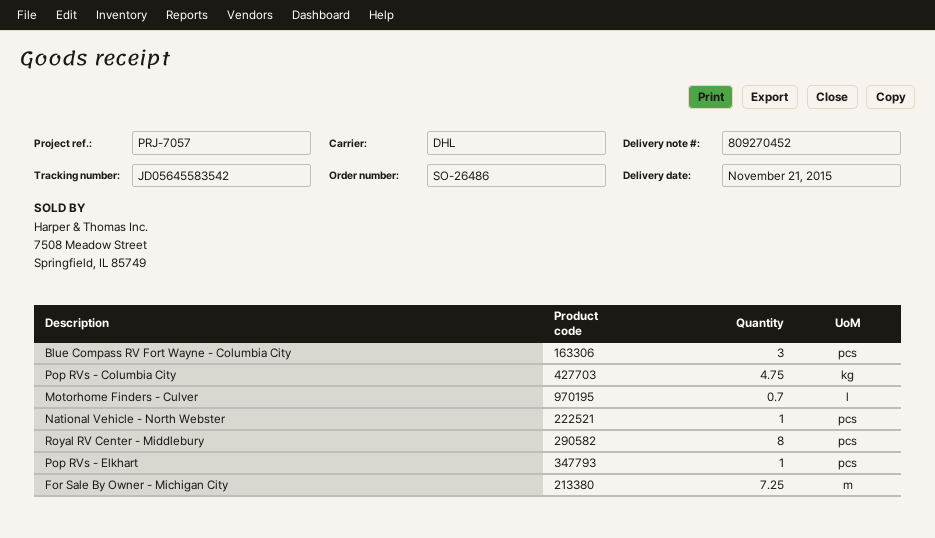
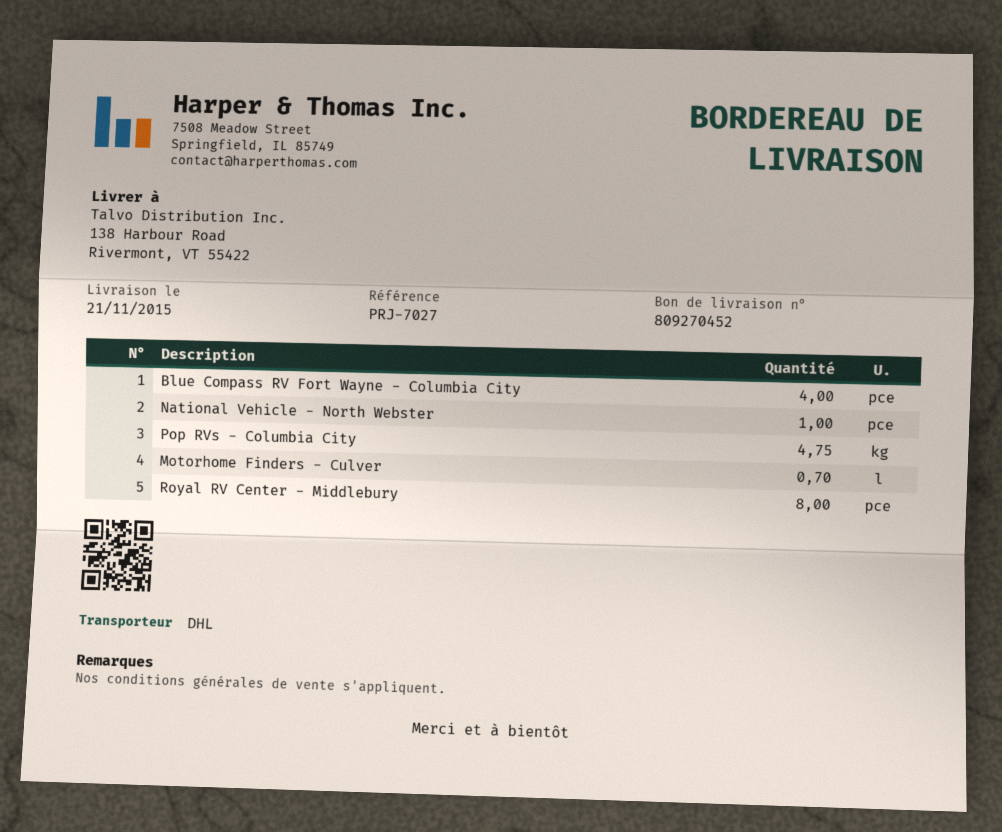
reference: PRJ-7057 -> PRJ-7027
Blue Compass RV Fort Wayne - Columbia City: 3 -> 4
Pop RVs - Elkhart: 1 -> none
For Sale By Owner - Michigan City: 7.25 -> none

